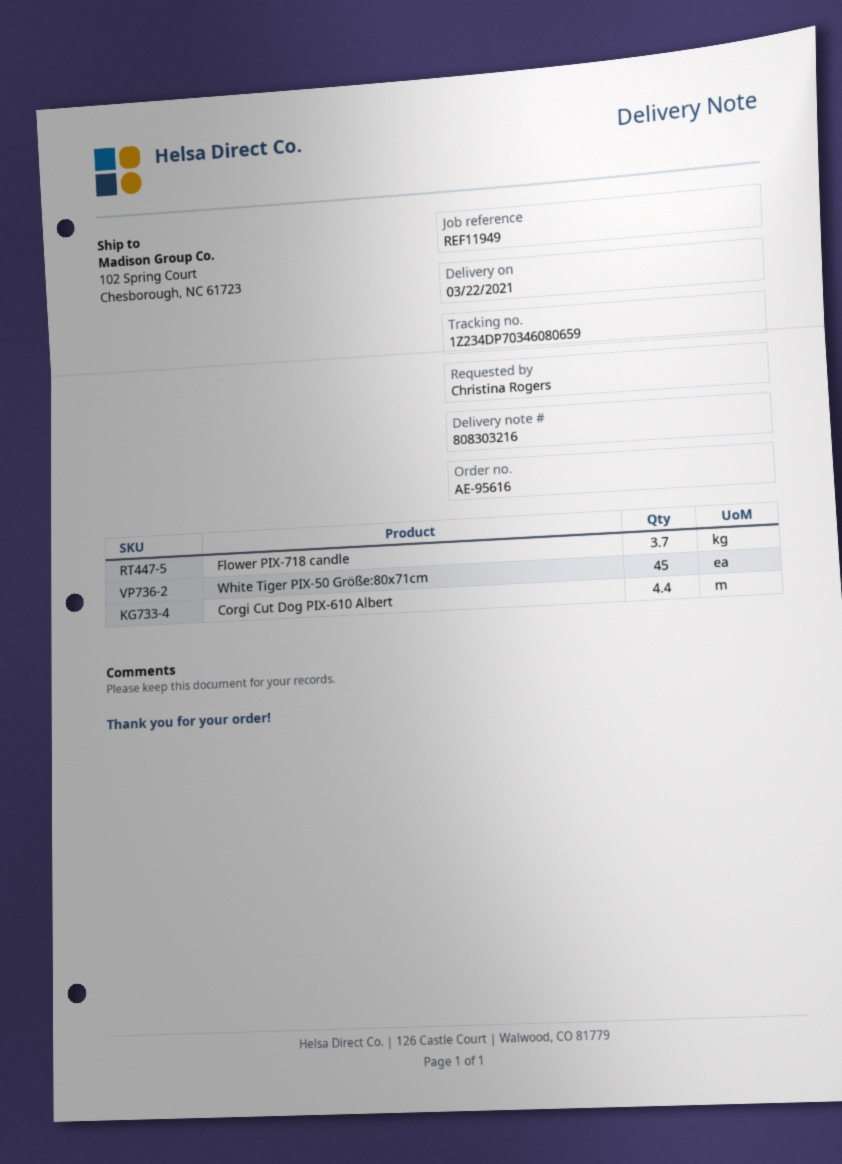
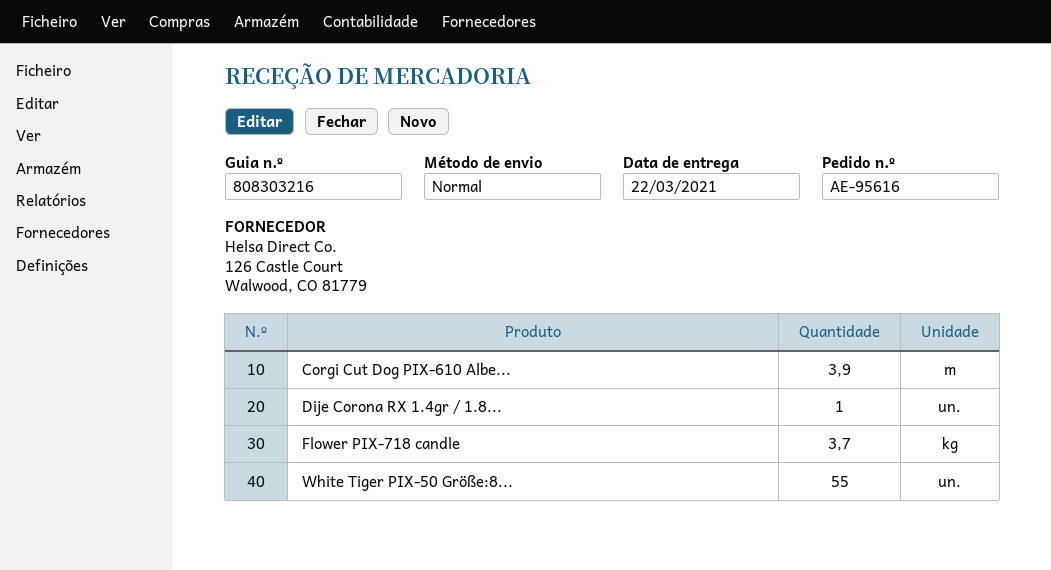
White Tiger PIX-50 Größe:80x71cm: 45 -> 55
Corgi Cut Dog PIX-610 Albert: 4.4 -> 3.9
Dije Corona RX 1.4gr / 1.8...: none -> 1

